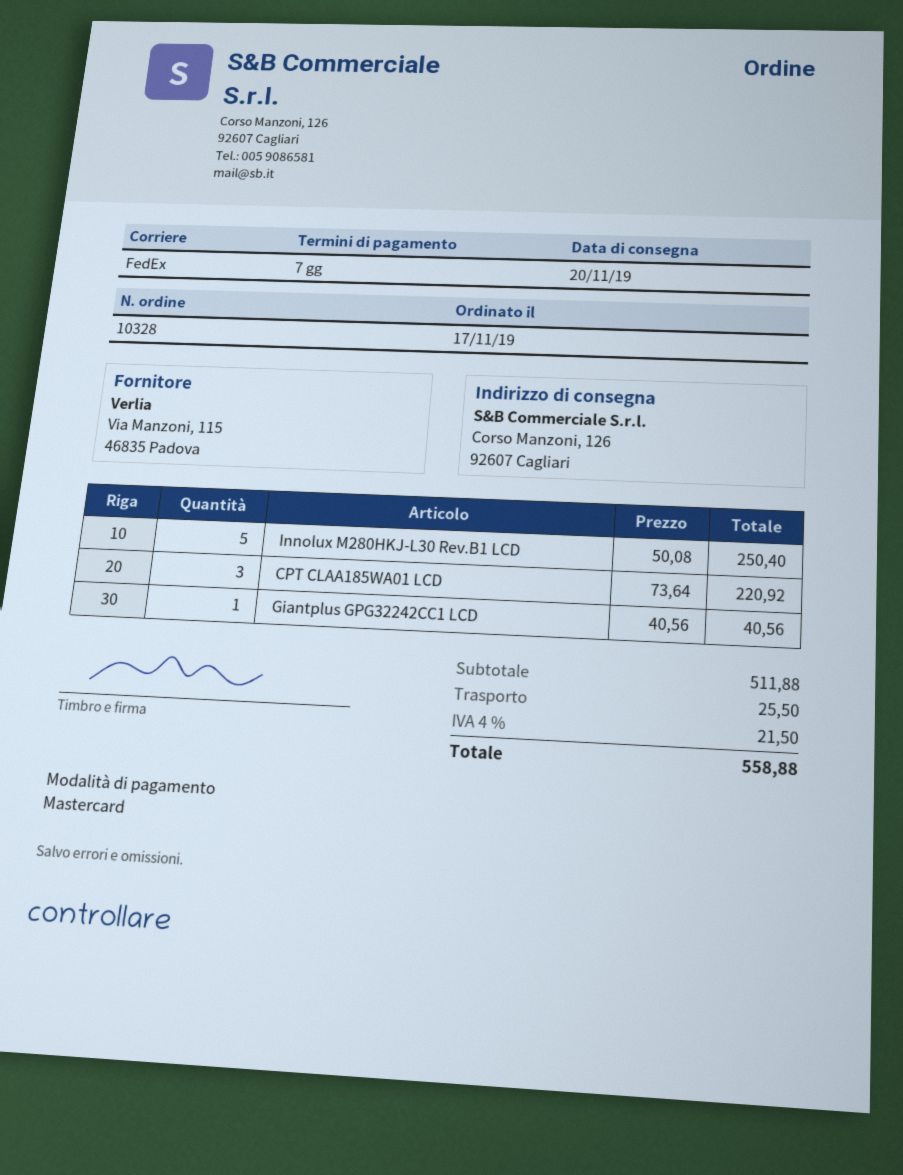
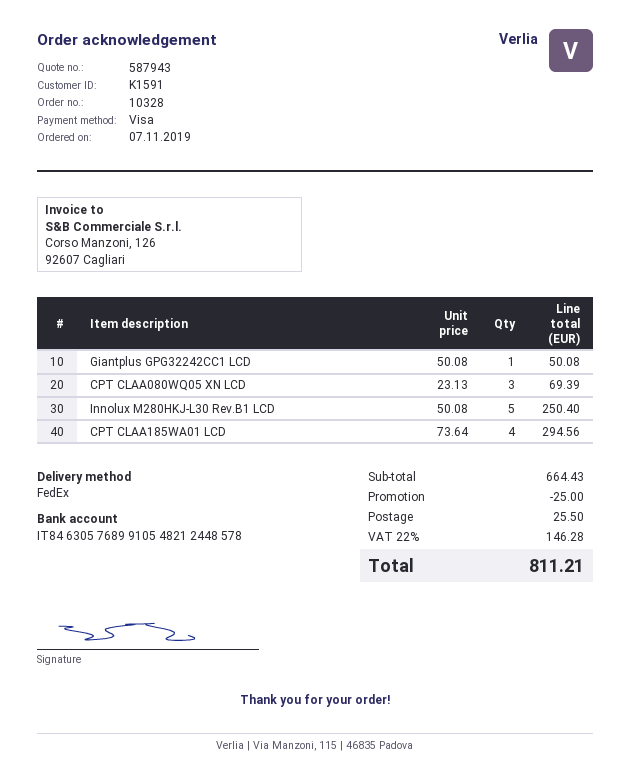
order date: 2019-11-17 -> 2019-11-07
payment method: Mastercard -> Visa
CPT CLAA185WA01 LCD: 3 x 73.64 = 220.92 -> 4 x 73.64 = 294.56
Giantplus GPG32242CC1 LCD: 1 x 40.56 = 40.56 -> 1 x 50.08 = 50.08
CPT CLAA080WQ05 XN LCD: none -> 3 x 23.13 = 69.39
subtotal: 511.88 -> 664.43
discount: none -> 25.00
tax: 4% = 21.50 -> 22% = 146.28
total: 558.88 -> 811.21

